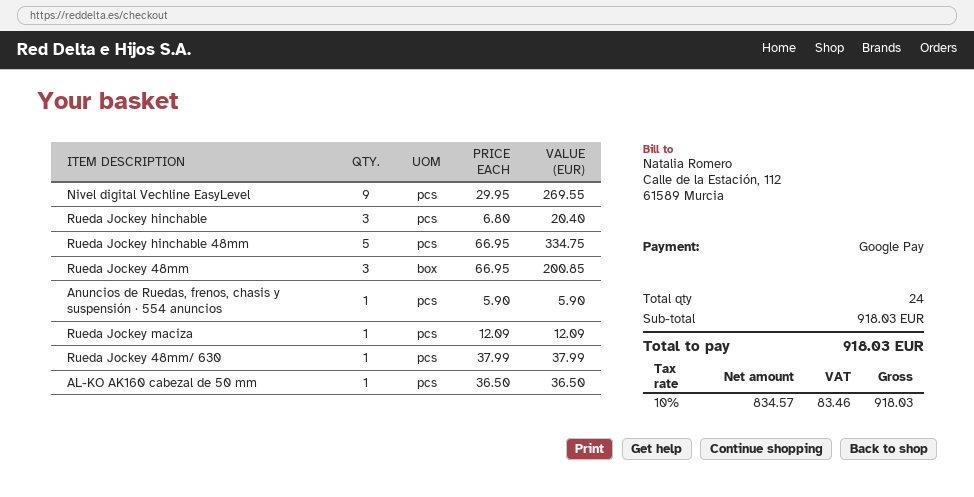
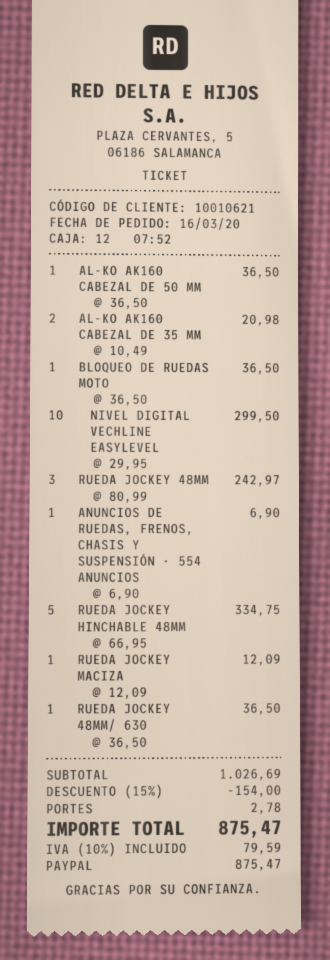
payment method: Google Pay -> PayPal
Nivel digital Vechline EasyLevel: 9 x 29.95 = 269.55 -> 10 x 29.95 = 299.50
Rueda Jockey hinchable: 3 x 6.80 = 20.40 -> none
Rueda Jockey 48mm: 3 x 66.95 = 200.85 -> 3 x 80.99 = 242.97
Anuncios de Ruedas, frenos, chasis y suspensión · 554 anuncios: 1 x 5.90 = 5.90 -> 1 x 6.90 = 6.90
Rueda Jockey 48mm/ 630: 1 x 37.99 = 37.99 -> 1 x 36.50 = 36.50
AL-KO AK160 CABEZAL DE 35 MM: none -> 2 x 10.49 = 20.98
BLOQUEO DE RUEDAS MOTO: none -> 1 x 36.50 = 36.50
subtotal: 918.03 -> 1026.69
discount: none -> 15% = 154.00
shipping: none -> 2.78
tax: 10% = 83.46 -> 10% = 79.59
total: 918.03 -> 875.47

